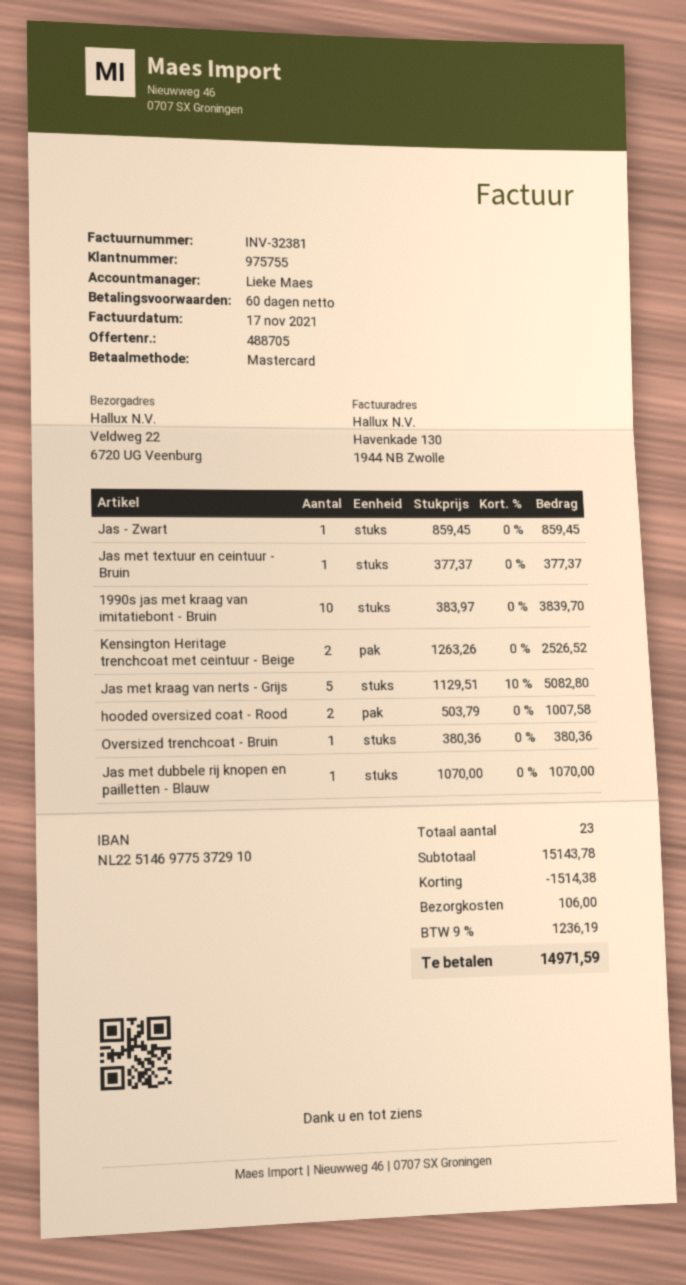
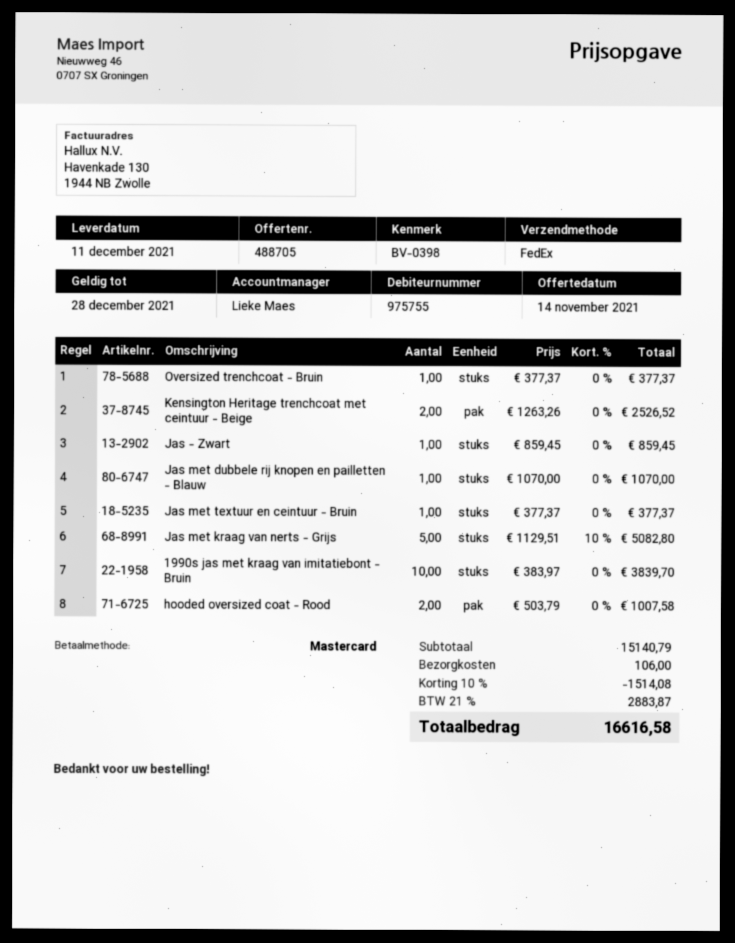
Oversized trenchcoat - Bruin: 1 x 380.36 = 380.36 -> 1 x 377.37 = 377.37
subtotal: 15143.78 -> 15140.79
discount: 1514.38 -> 1514.08
tax: 9% = 1236.19 -> 21% = 2883.87
total: 14971.59 -> 16616.58

